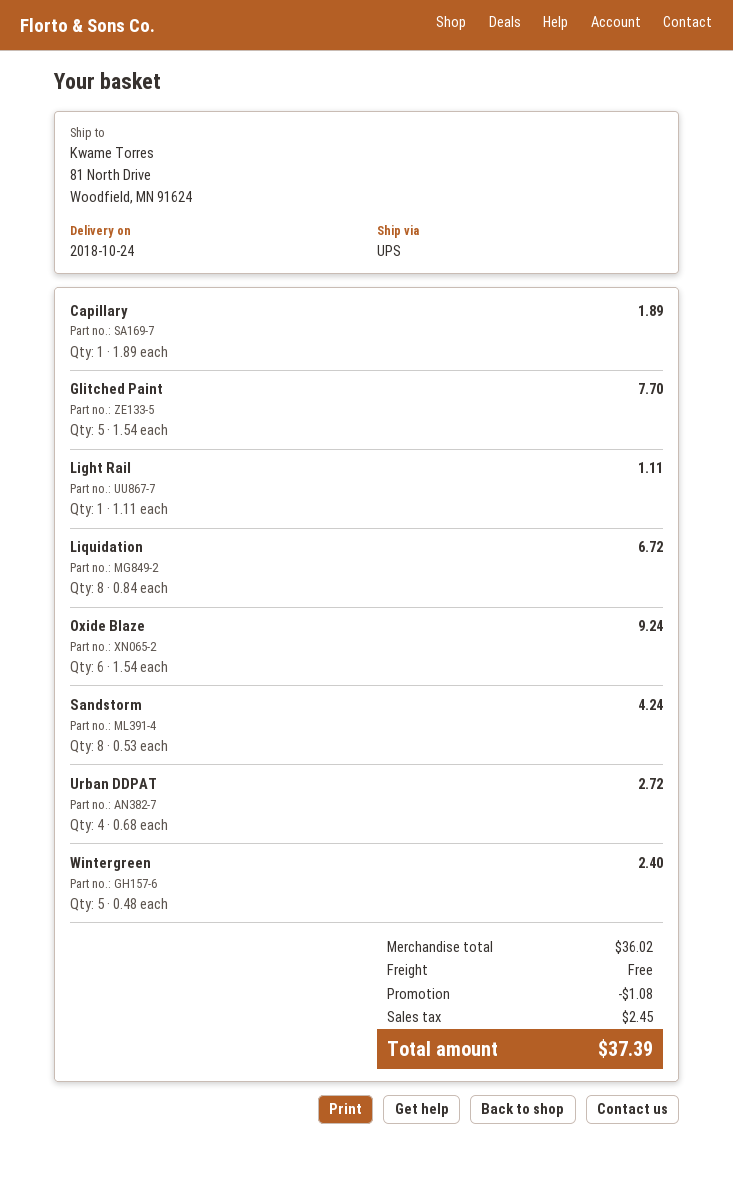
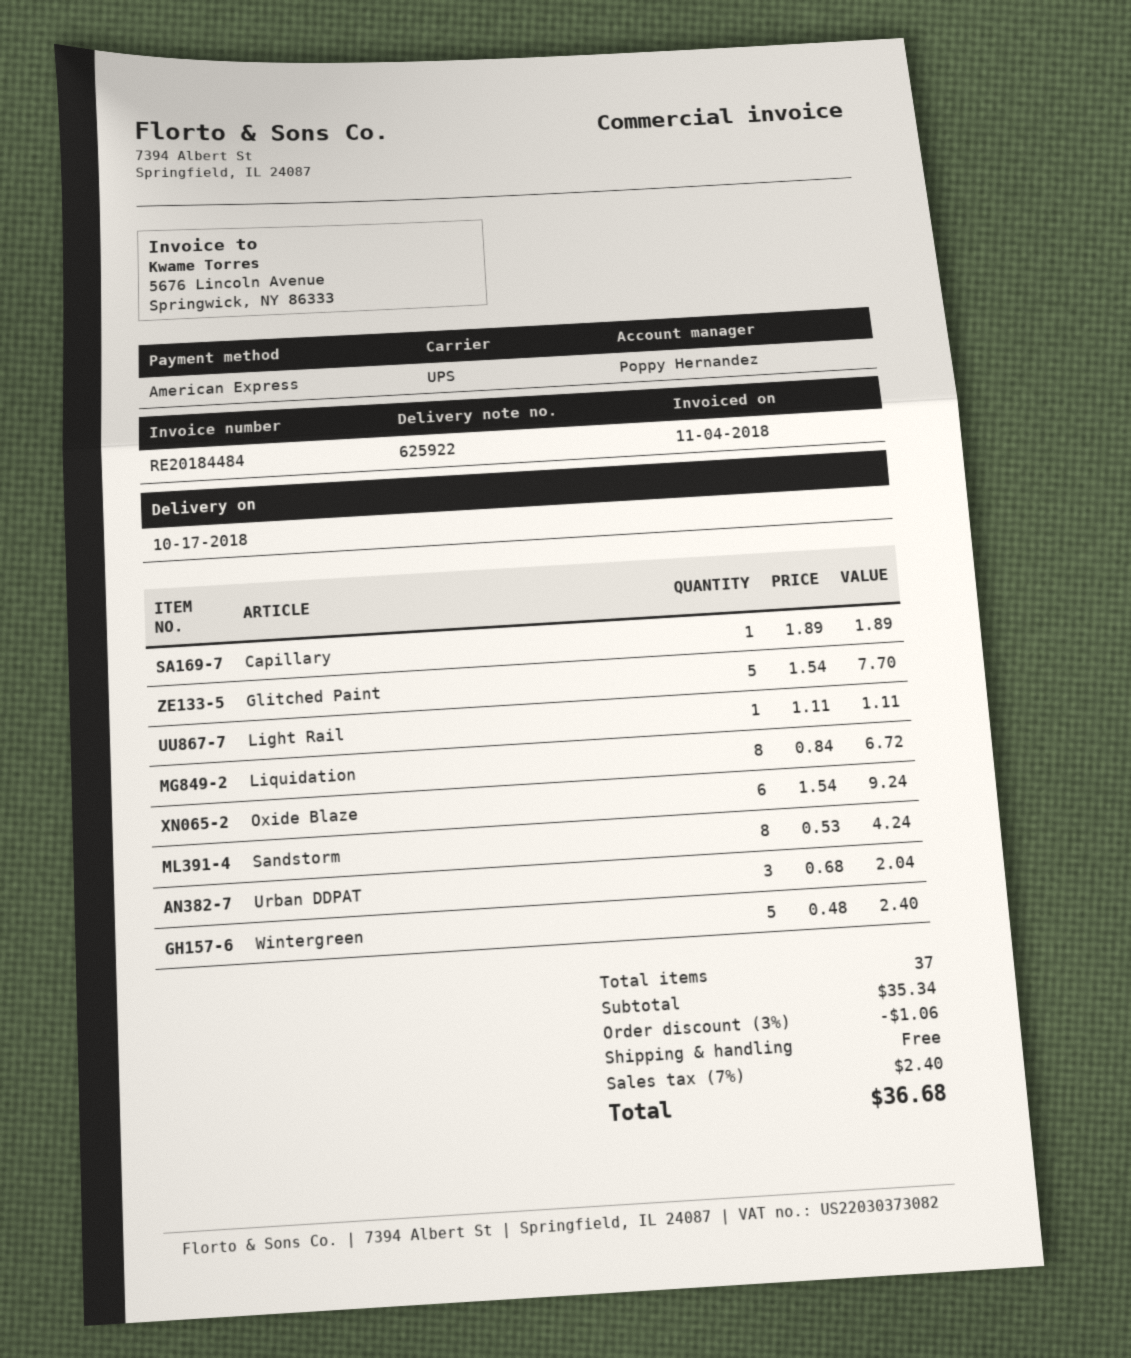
delivery date: 2018-10-24 -> 2018-10-17
Urban DDPAT: 4 x 0.68 = 2.72 -> 3 x 0.68 = 2.04
subtotal: 36.02 -> 35.34
discount: 1.08 -> 1.06
tax: 2.45 -> 2.40
total: 37.39 -> 36.68

